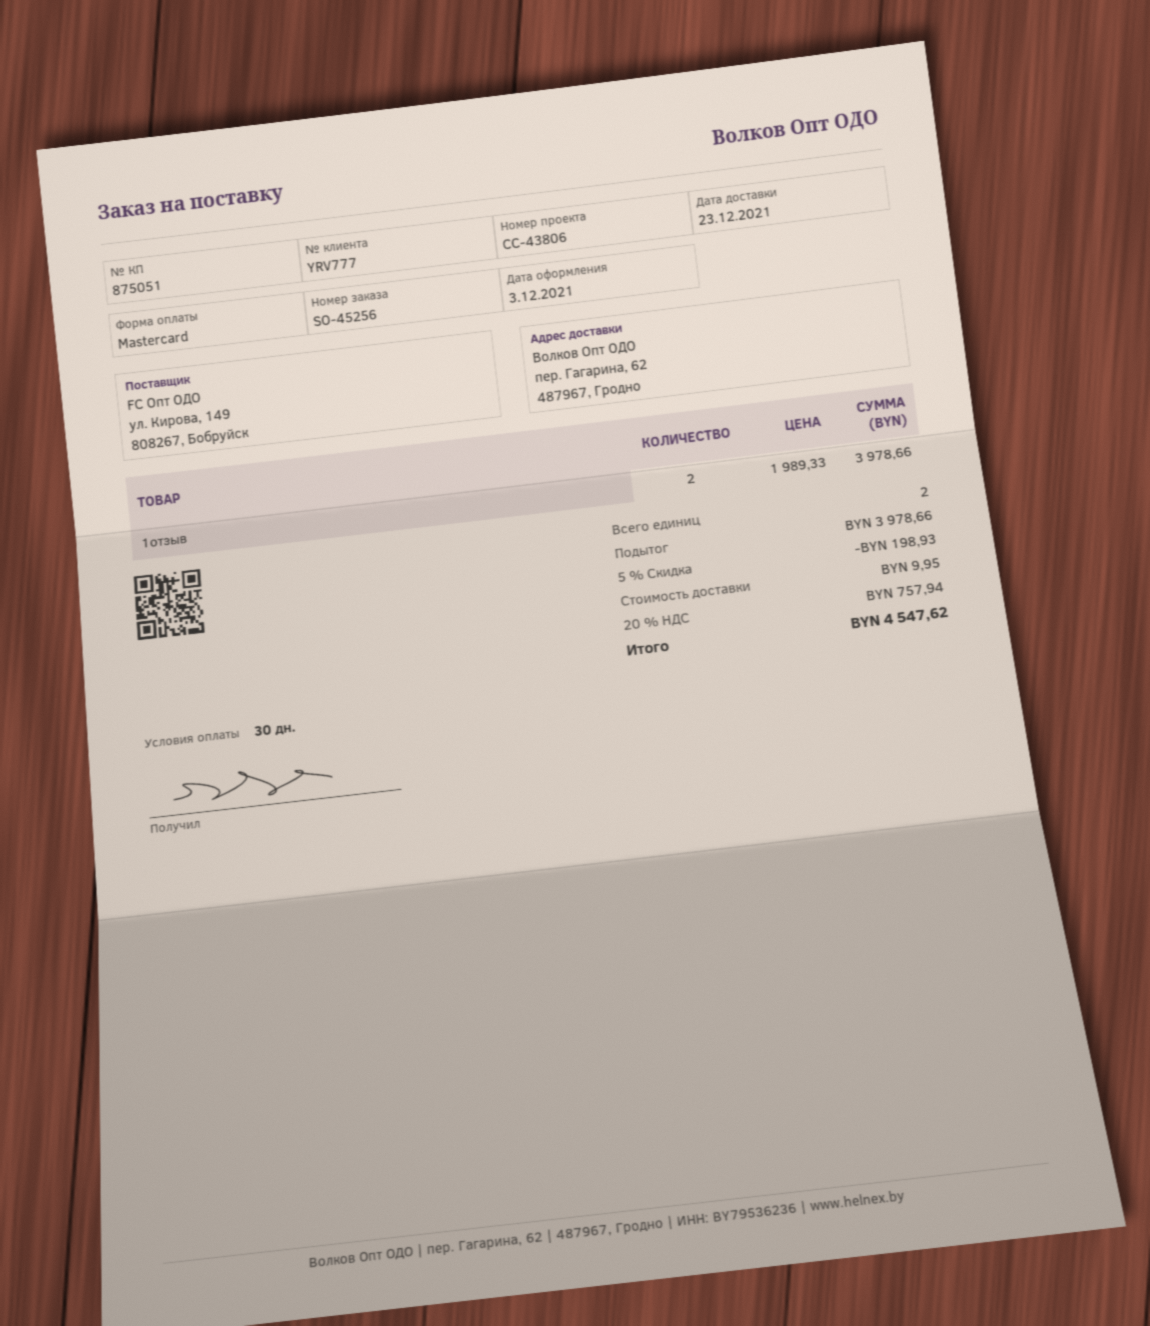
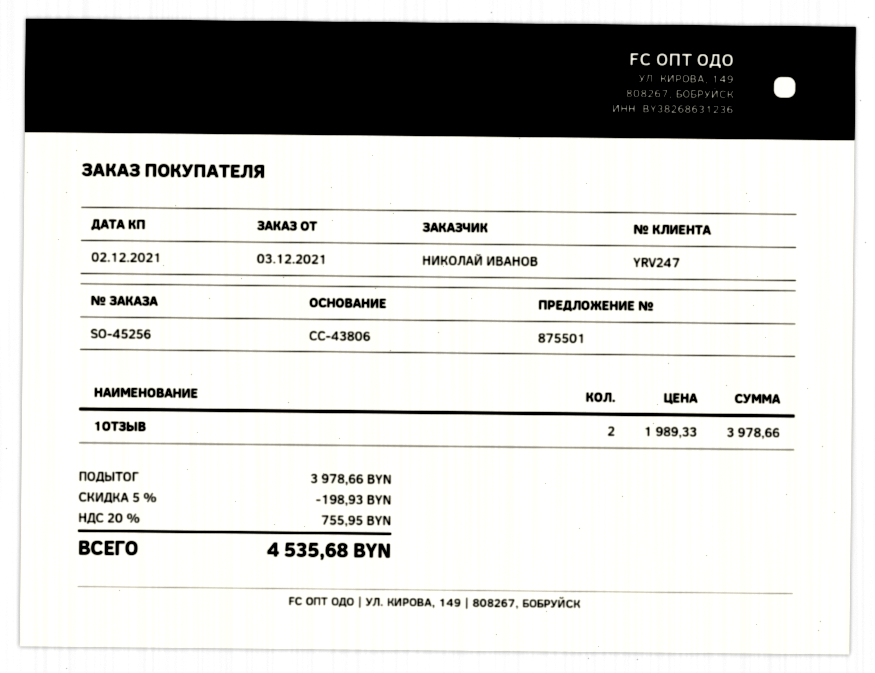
quote number: 875051 -> 875501
customer number: YRV777 -> YRV247
shipping: 9.95 -> none
tax: 20% = 757.94 -> 20% = 755.95
total: 4547.62 -> 4535.68

